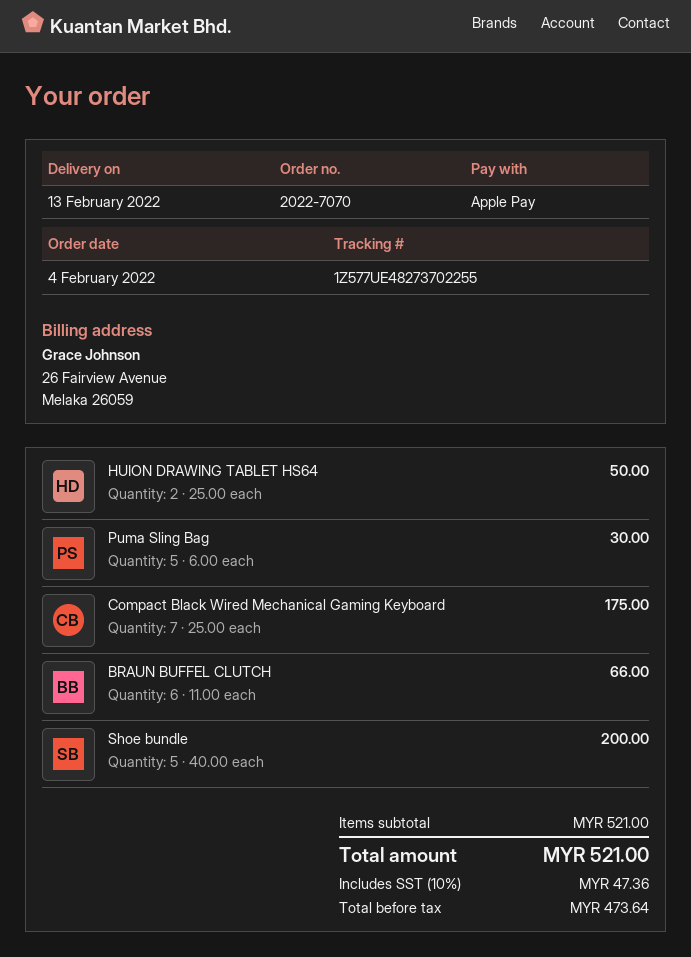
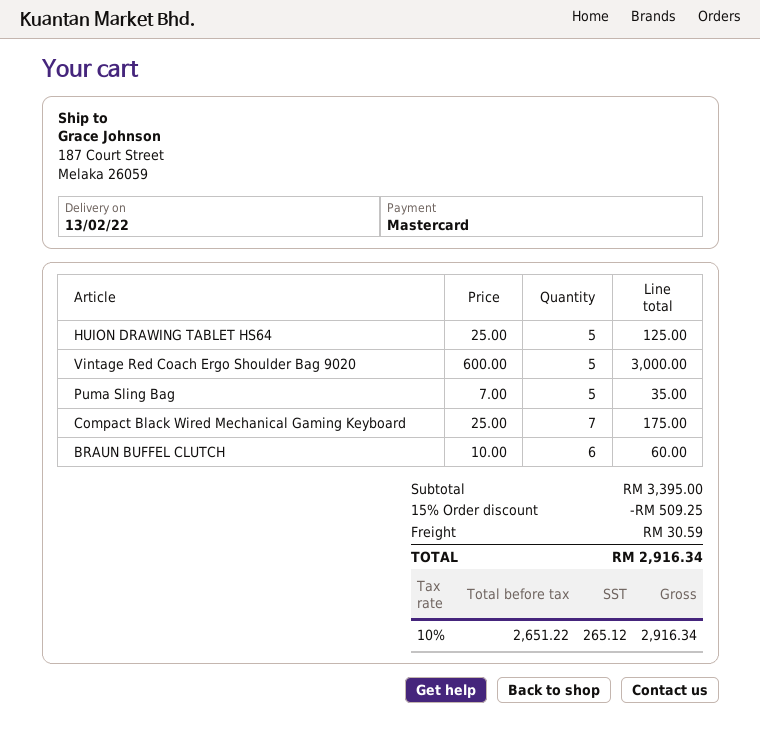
payment method: Apple Pay -> Mastercard
HUION DRAWING TABLET HS64: 2 x 25.00 = 50.00 -> 5 x 25.00 = 125.00
Puma Sling Bag: 5 x 6.00 = 30.00 -> 5 x 7.00 = 35.00
BRAUN BUFFEL CLUTCH: 6 x 11.00 = 66.00 -> 6 x 10.00 = 60.00
Shoe bundle: 5 x 40.00 = 200.00 -> none
Vintage Red Coach Ergo Shoulder Bag 9020: none -> 5 x 600.00 = 3000.00
subtotal: 521.00 -> 3395.00
discount: none -> 15% = 509.25
shipping: none -> 30.59
net: 473.64 -> 2651.22
tax: 10% = 47.36 -> 10% = 265.12
total: 521.00 -> 2916.34

